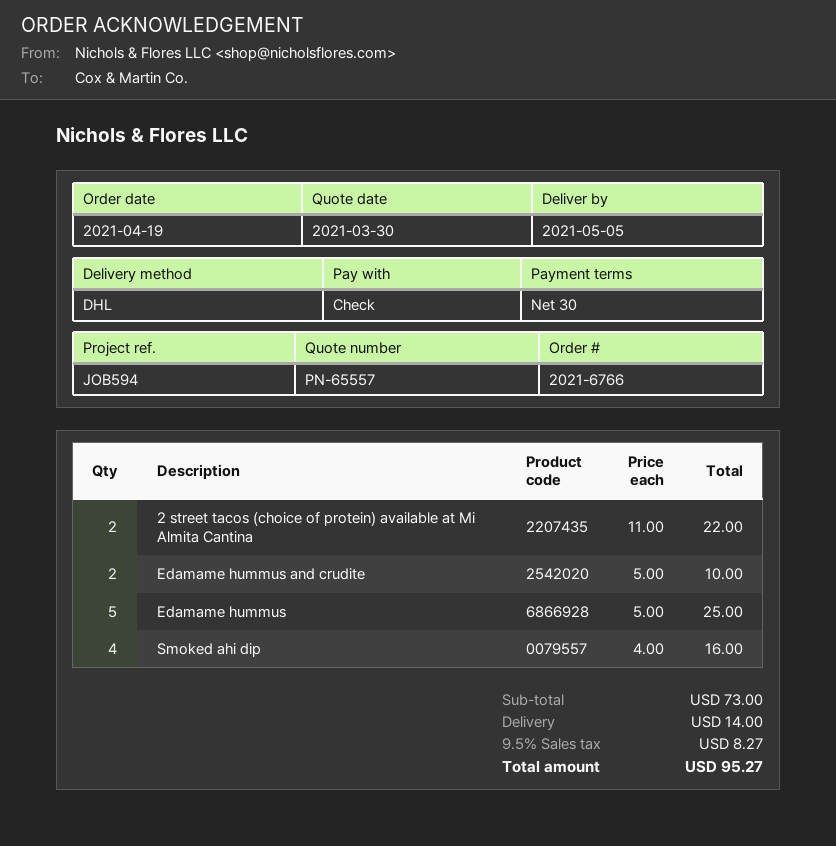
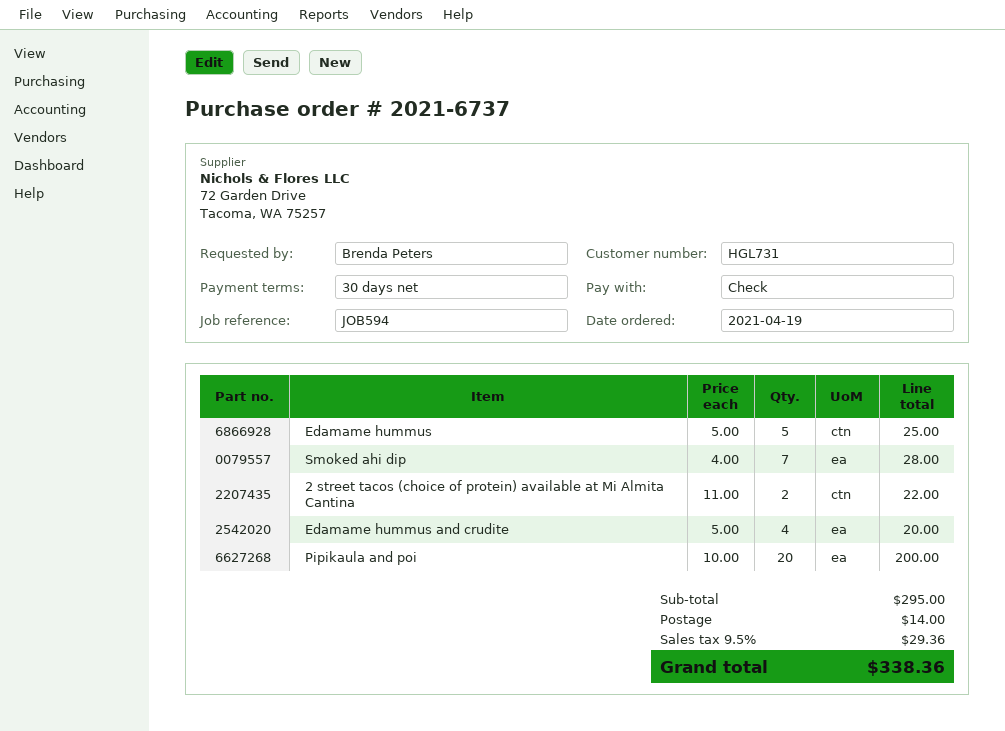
order number: 2021-6766 -> 2021-6737
Edamame hummus and crudite: 2 x 5.00 = 10.00 -> 4 x 5.00 = 20.00
Smoked ahi dip: 4 x 4.00 = 16.00 -> 7 x 4.00 = 28.00
Pipikaula and poi: none -> 20 x 10.00 = 200.00
subtotal: 73.00 -> 295.00
tax: 9.5% = 8.27 -> 9.5% = 29.36
total: 95.27 -> 338.36

